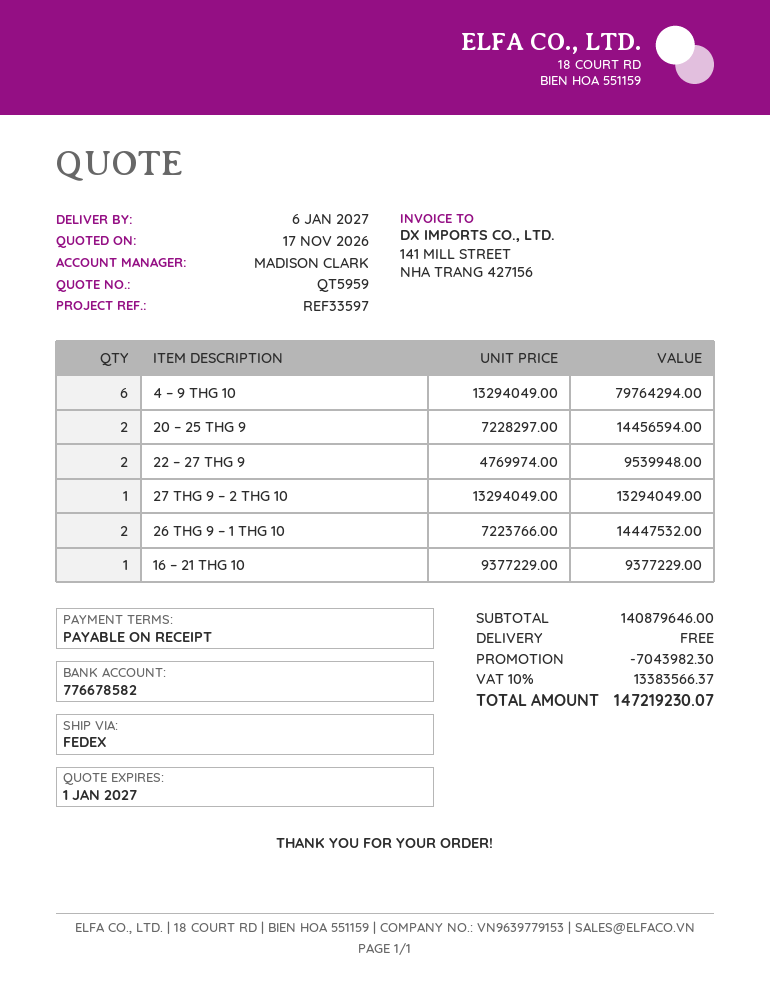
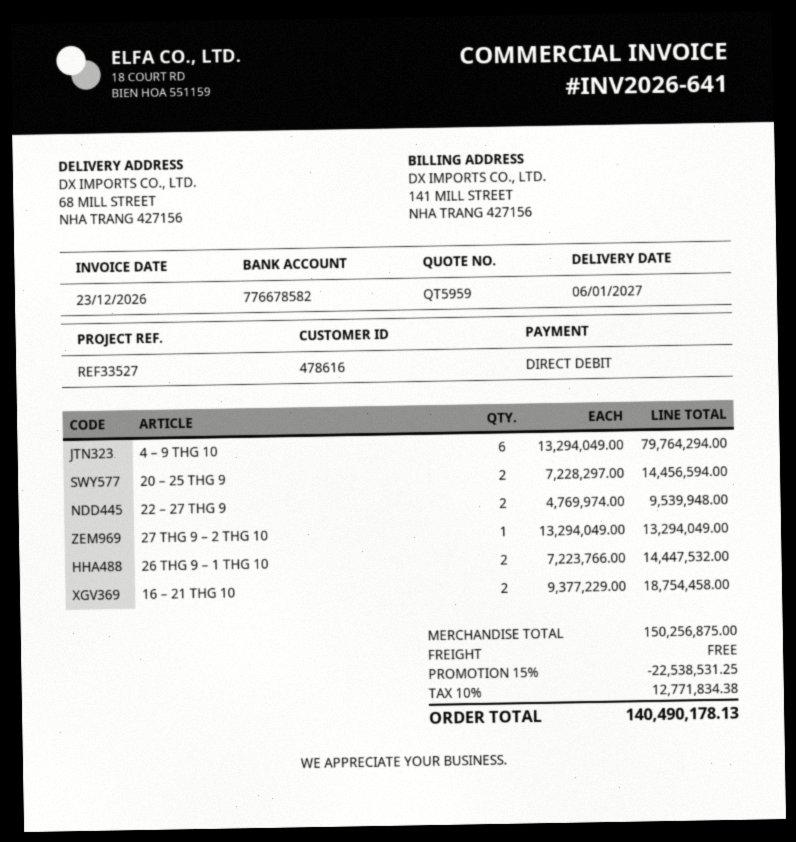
reference: REF33597 -> REF33527
16 – 21 THG 10: 1 x 9377229.00 = 9377229.00 -> 2 x 9377229.00 = 18754458.00
subtotal: 140879646.00 -> 150256875.00
discount: 7043982.30 -> 22538531.25
tax: 10% = 13383566.37 -> 10% = 12771834.38
total: 147219230.07 -> 140490178.13

